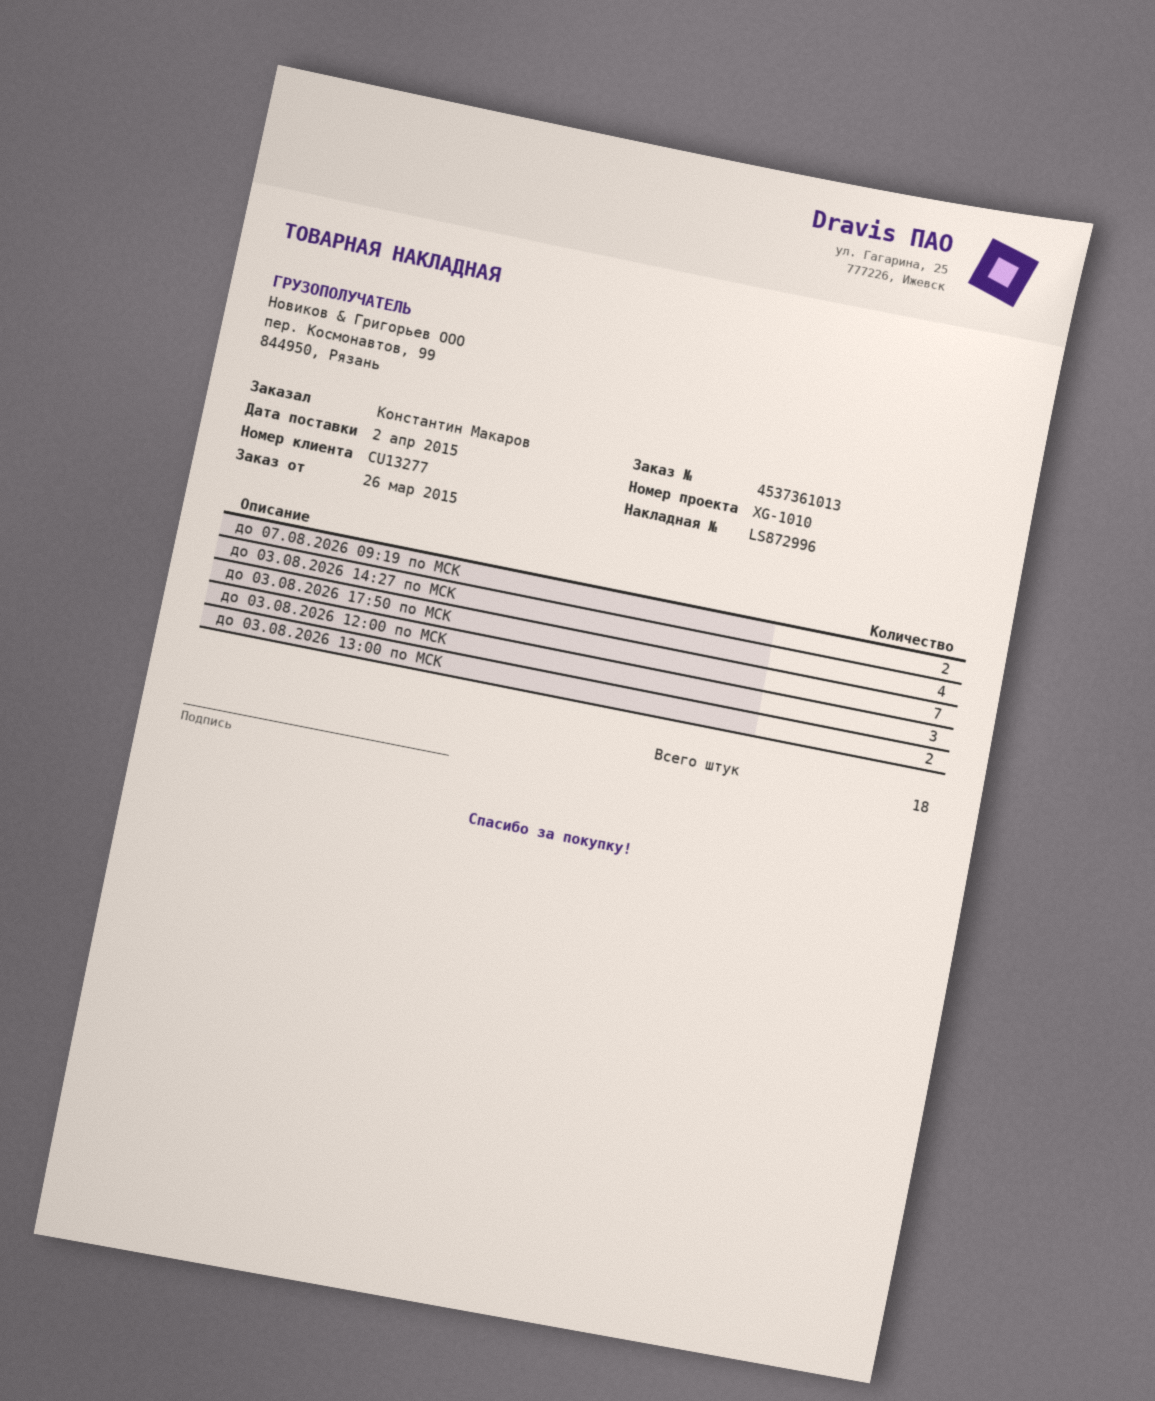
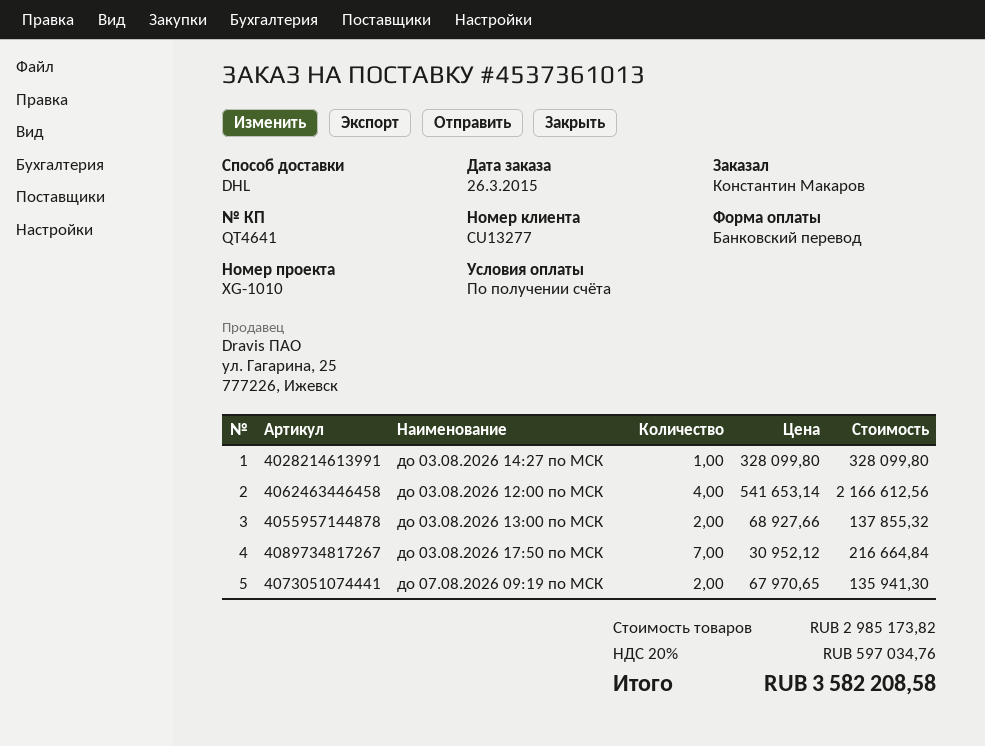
до 03.08.2026 14:27 по МСК: 4 -> 1
до 03.08.2026 12:00 по МСК: 3 -> 4

